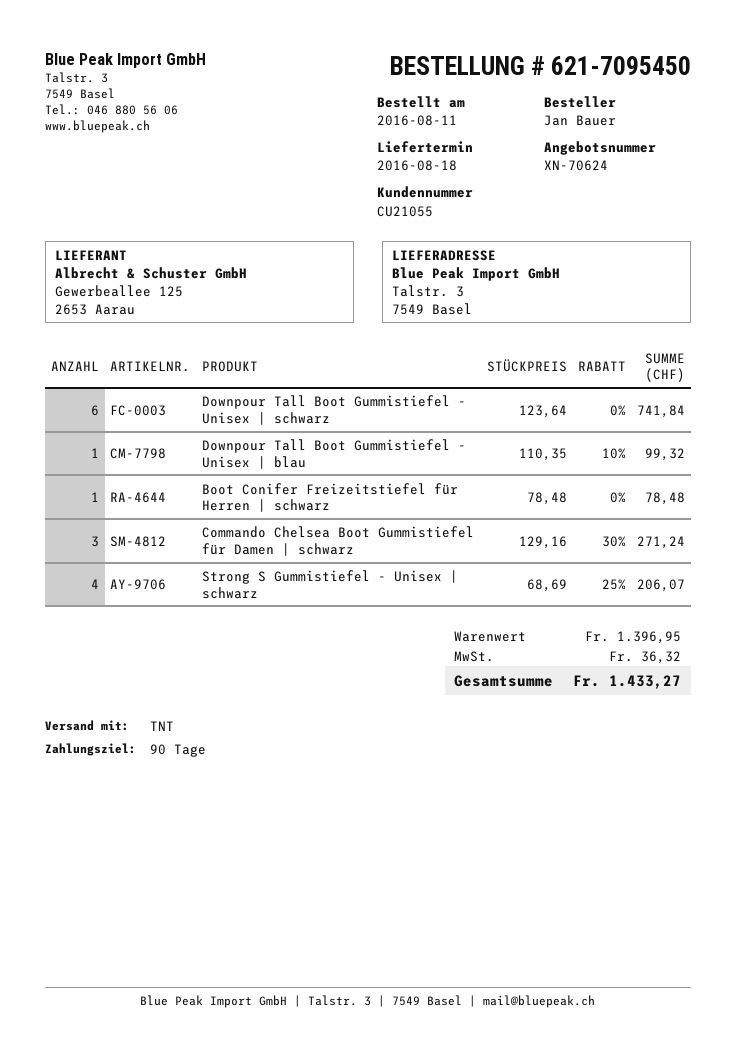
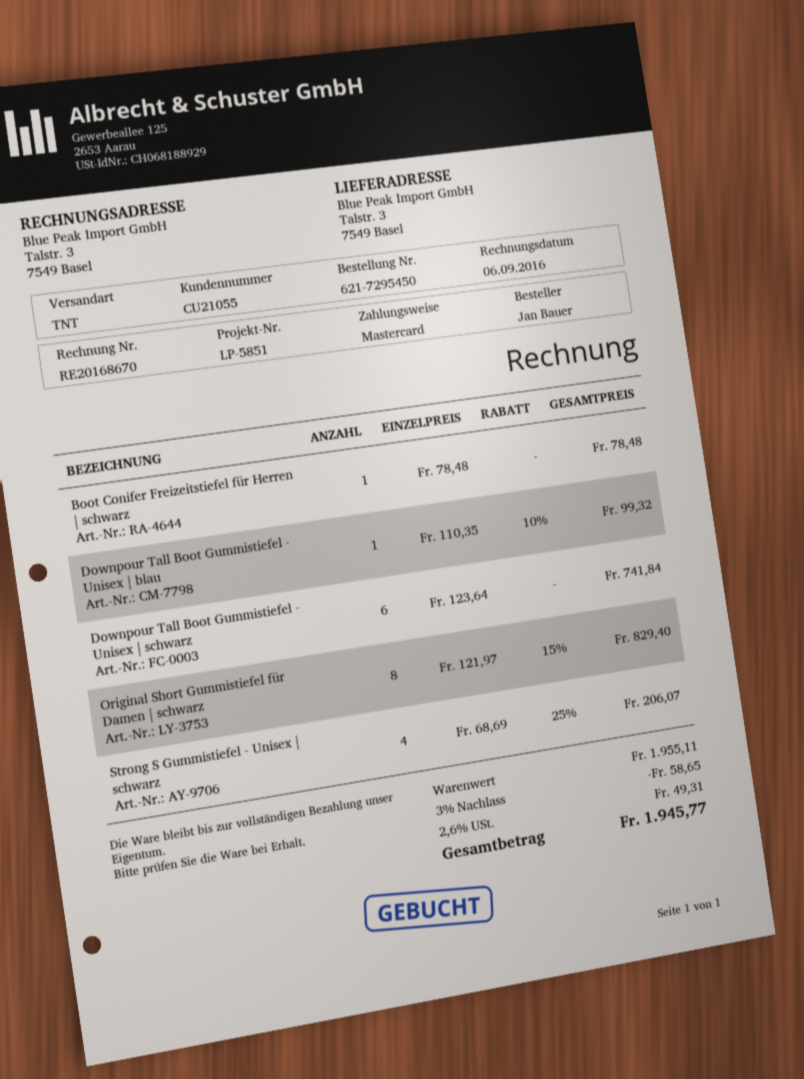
order number: 621-7095450 -> 621-7295450
Commando Chelsea Boot Gummistiefel für Damen | schwarz: 3 x 129.16 - 30% = 271.24 -> none
Original Short Gummistiefel für Damen | schwarz: none -> 8 x 121.97 - 15% = 829.40
subtotal: 1396.95 -> 1955.11
discount: none -> 3% = 58.65
tax: 36.32 -> 49.31
total: 1433.27 -> 1945.77

